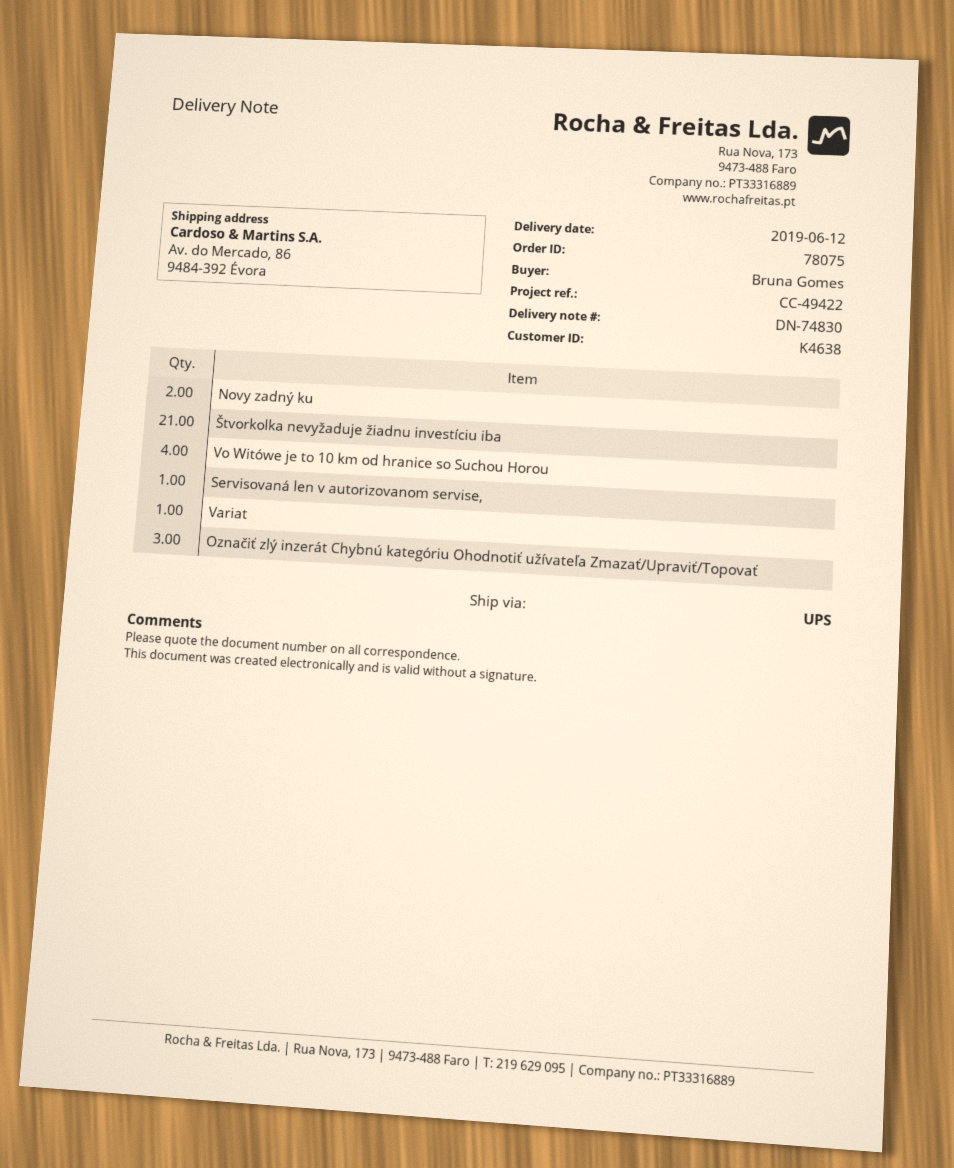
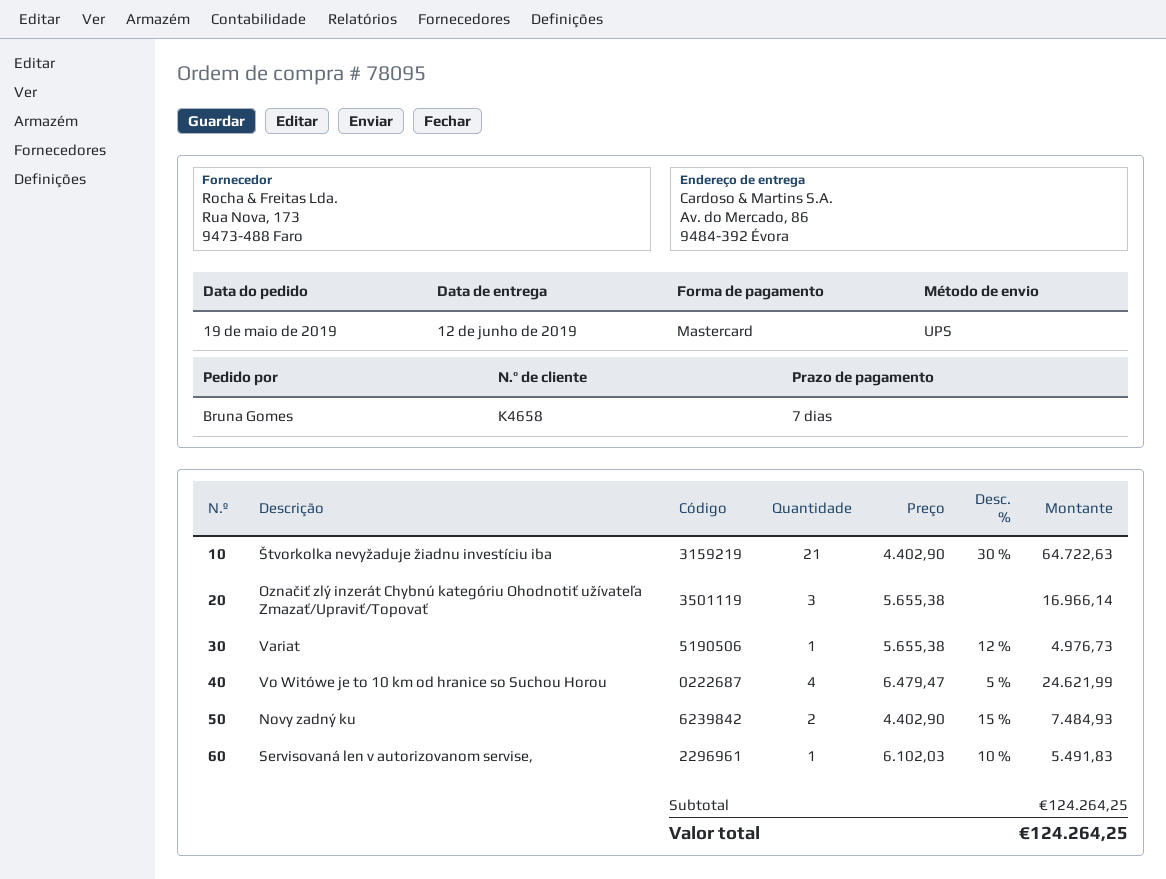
order number: 78075 -> 78095
customer number: K4638 -> K4658

